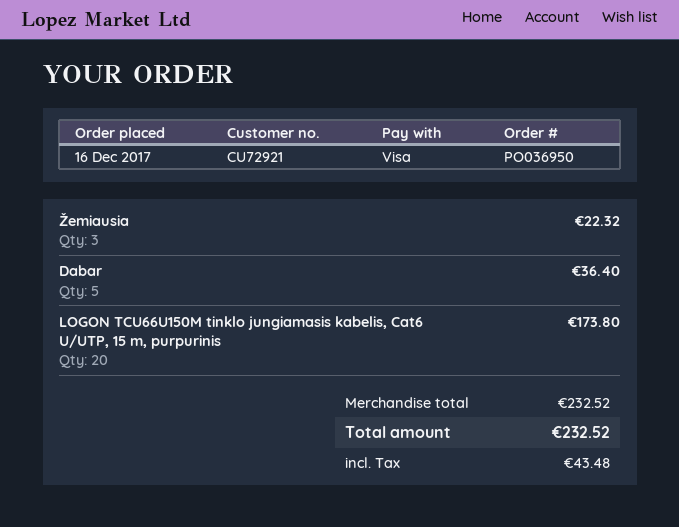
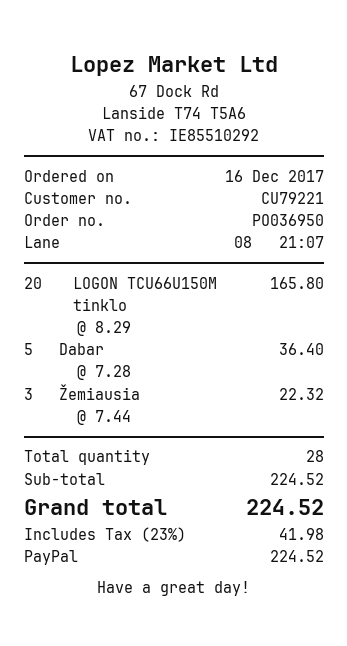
customer number: CU72921 -> CU79221
payment method: Visa -> PayPal
LOGON TCU66U150M tinklo jungiamasis kabelis, Cat6 U/UTP, 15 m, purpurinis: 20 for 173.80 -> 20 for 165.80
subtotal: 232.52 -> 224.52
tax: 43.48 -> 41.98
total: 232.52 -> 224.52

